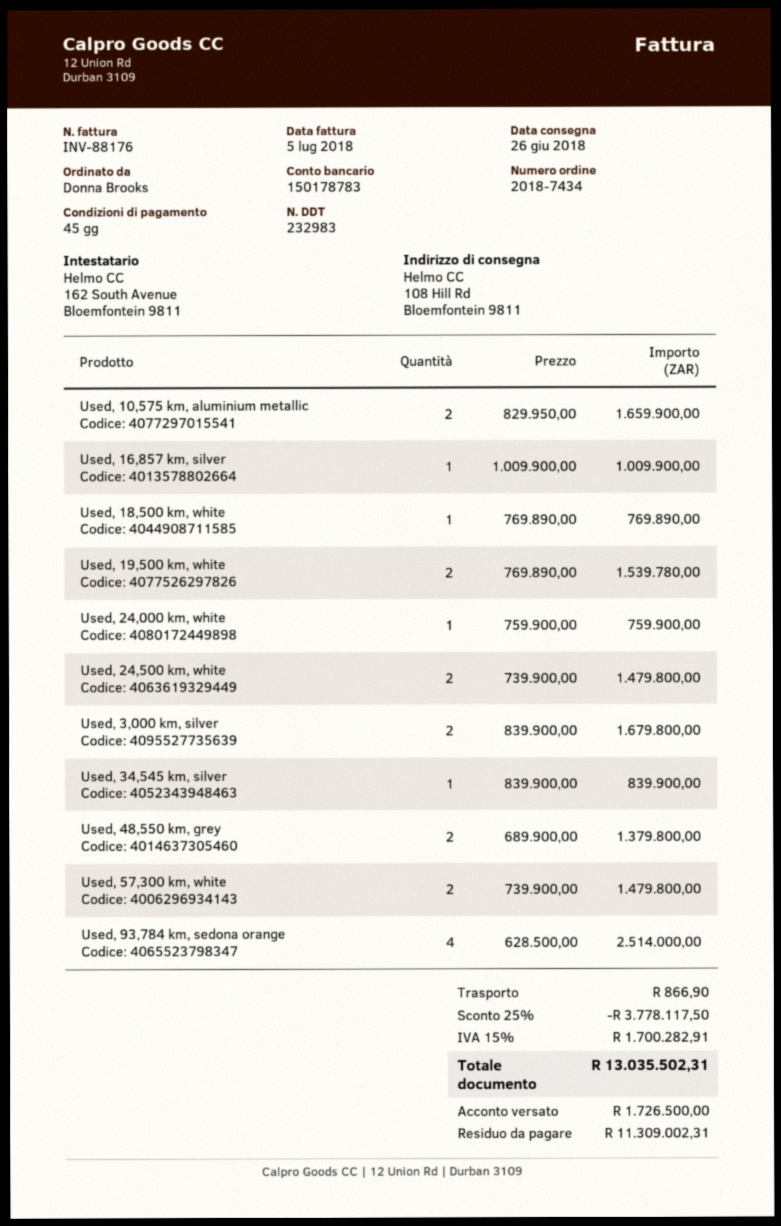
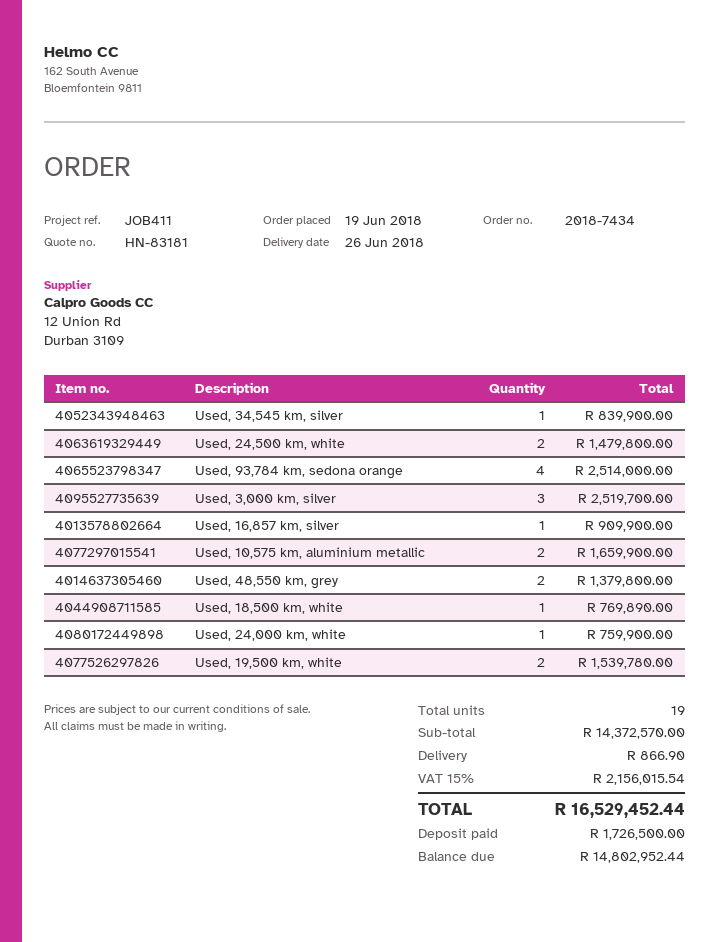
Used, 16,857 km, silver: 1 for 1009900.00 -> 1 for 909900.00
Used, 3,000 km, silver: 2 for 1679800.00 -> 3 for 2519700.00
Used, 57,300 km, white: 2 for 1479800.00 -> none
discount: 25% = 3778117.50 -> none
tax: 15% = 1700282.91 -> 15% = 2156015.54
total: 13035502.31 -> 16529452.44
balance: 11309002.31 -> 14802952.44

